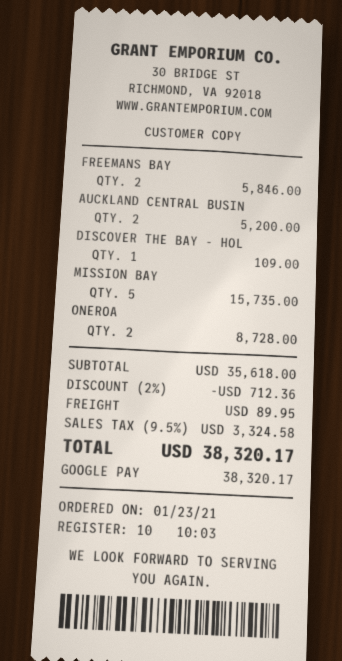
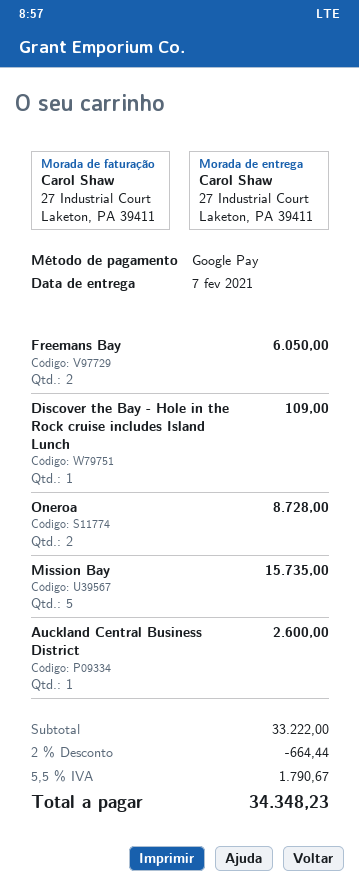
FREEMANS BAY: 2 for 5846.00 -> 2 for 6050.00
AUCKLAND CENTRAL BUSIN: 2 for 5200.00 -> 1 for 2600.00
subtotal: 35618.00 -> 33222.00
discount: 2% = 712.36 -> 2% = 664.44
shipping: 89.95 -> none
tax: 9.5% = 3324.58 -> 5.5% = 1790.67
total: 38320.17 -> 34348.23

